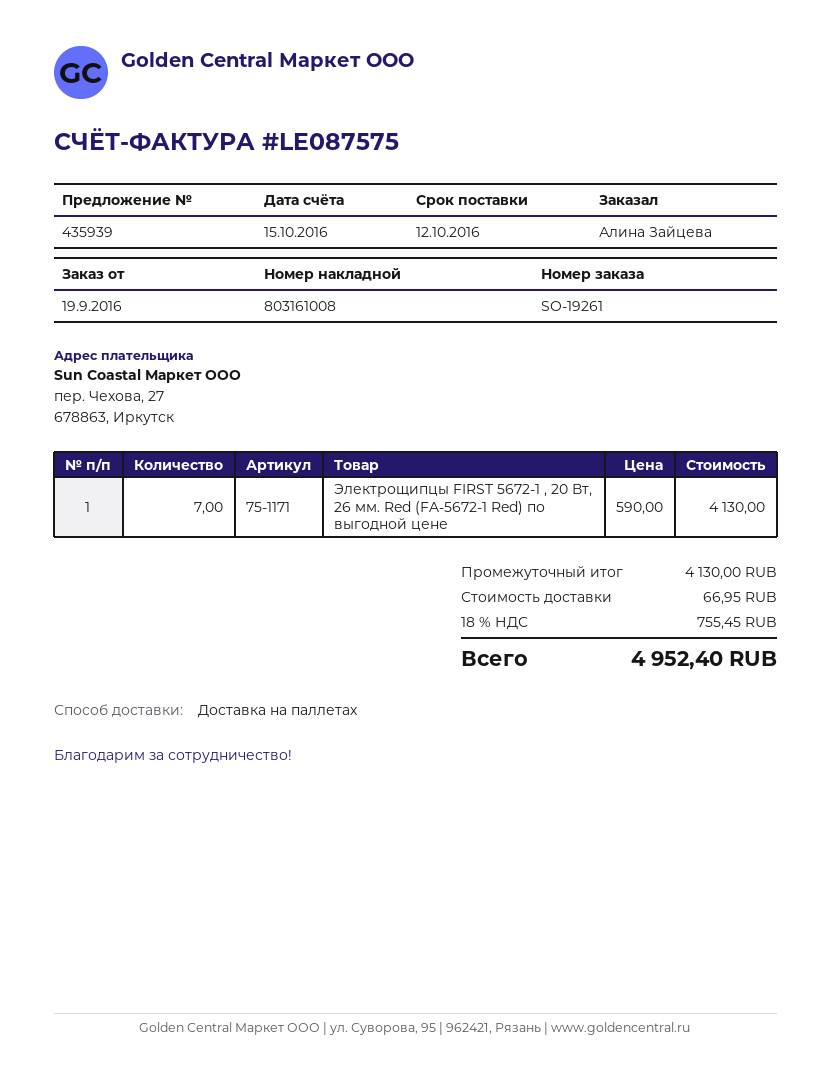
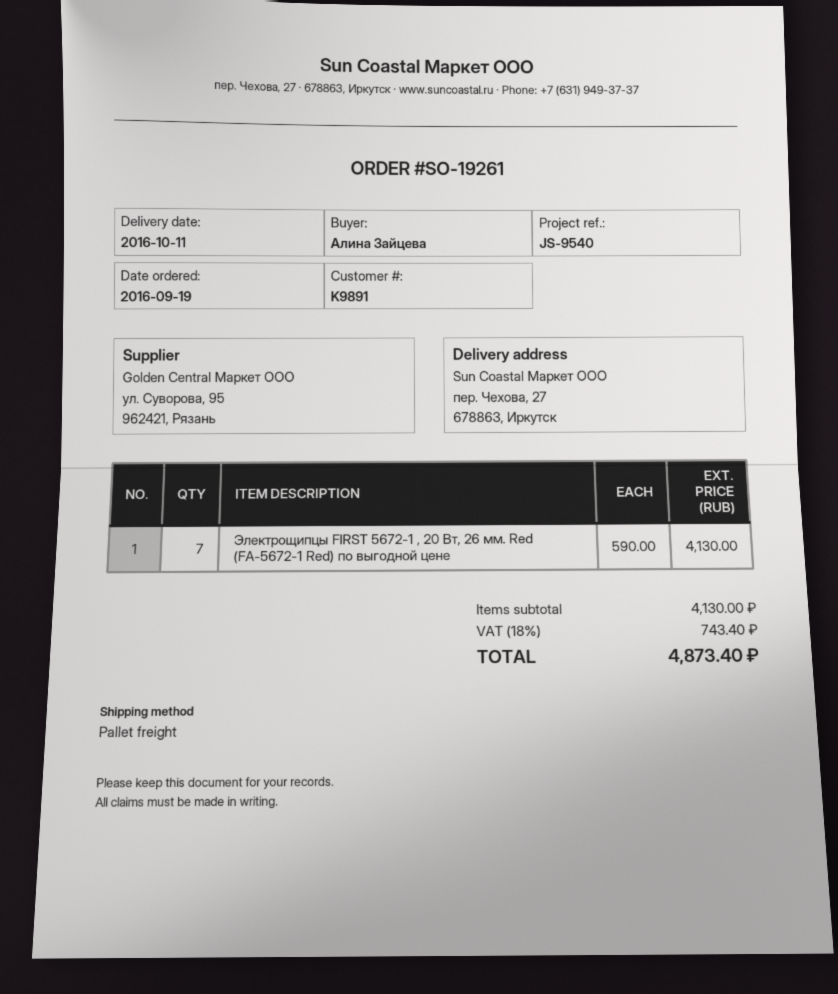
delivery date: 2016-10-12 -> 2016-10-11
shipping: 66.95 -> none
tax: 18% = 755.45 -> 18% = 743.40
total: 4952.40 -> 4873.40

